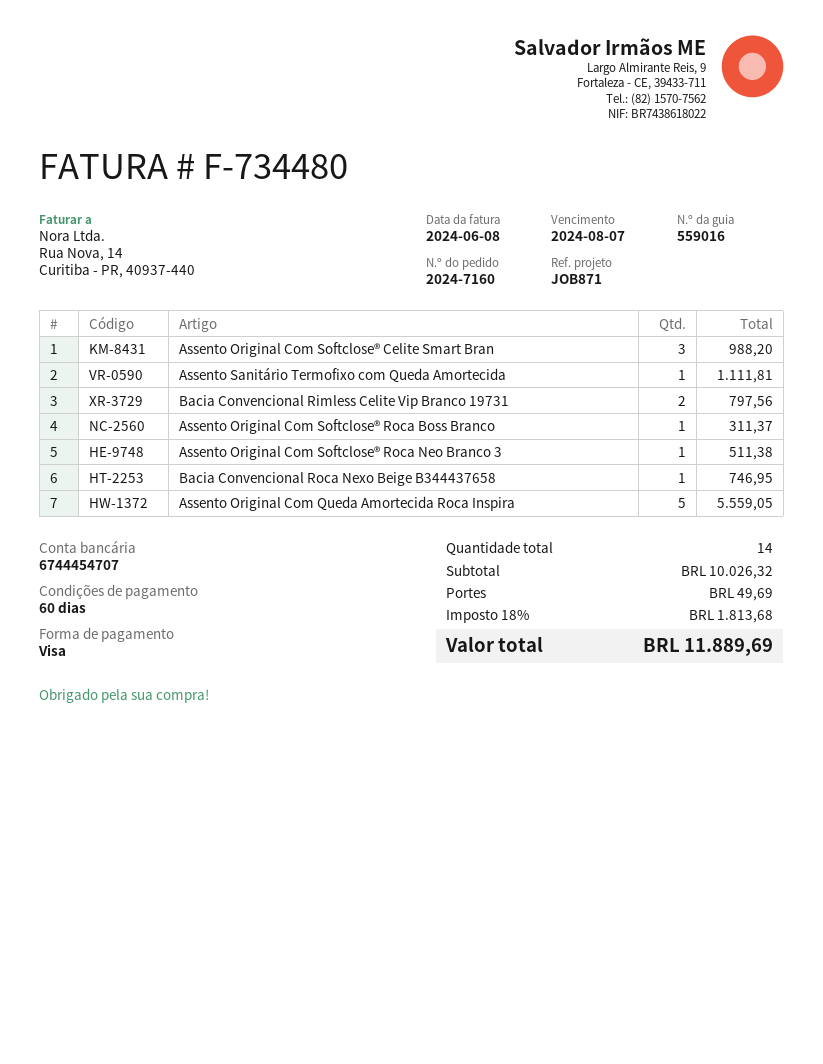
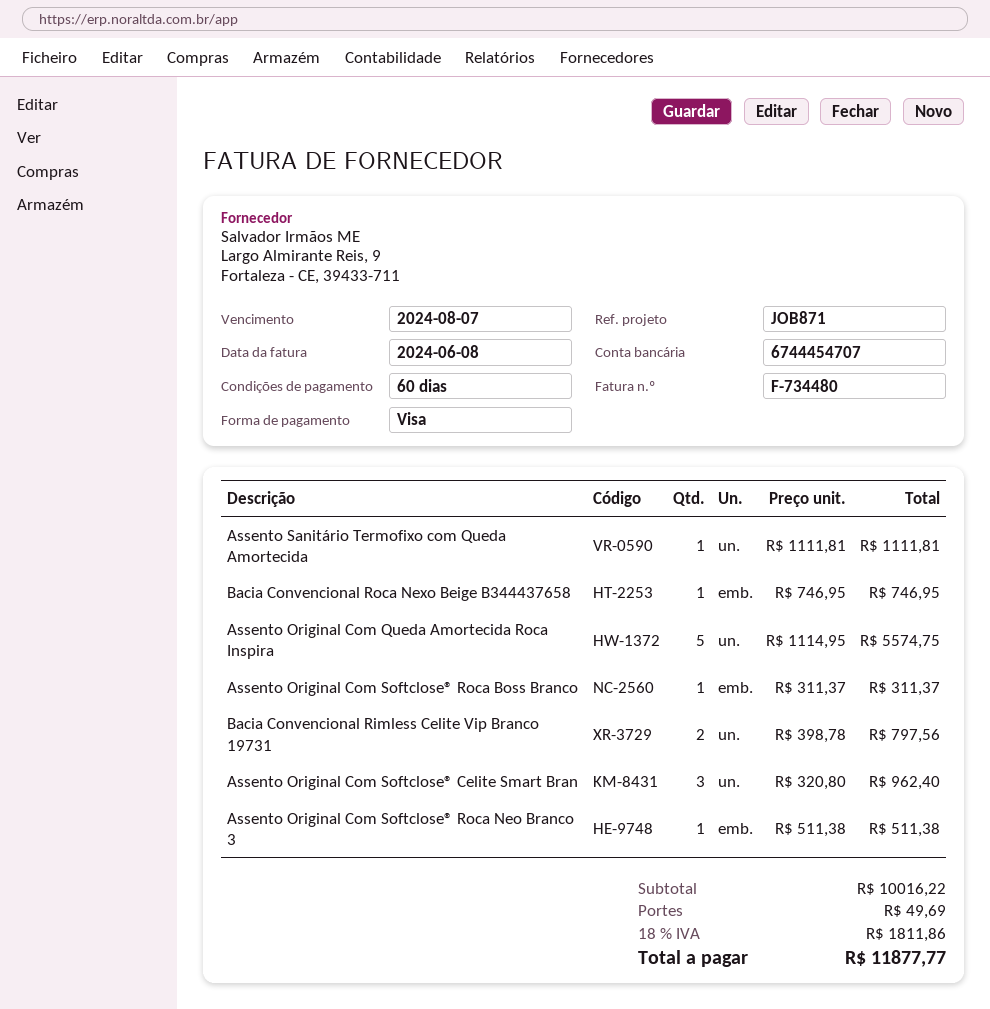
Assento Original Com Softclose® Celite Smart Bran: 3 for 988.20 -> 3 for 962.40
Assento Original Com Queda Amortecida Roca Inspira: 5 for 5559.05 -> 5 for 5574.75
subtotal: 10026.32 -> 10016.22
tax: 18% = 1813.68 -> 18% = 1811.86
total: 11889.69 -> 11877.77

